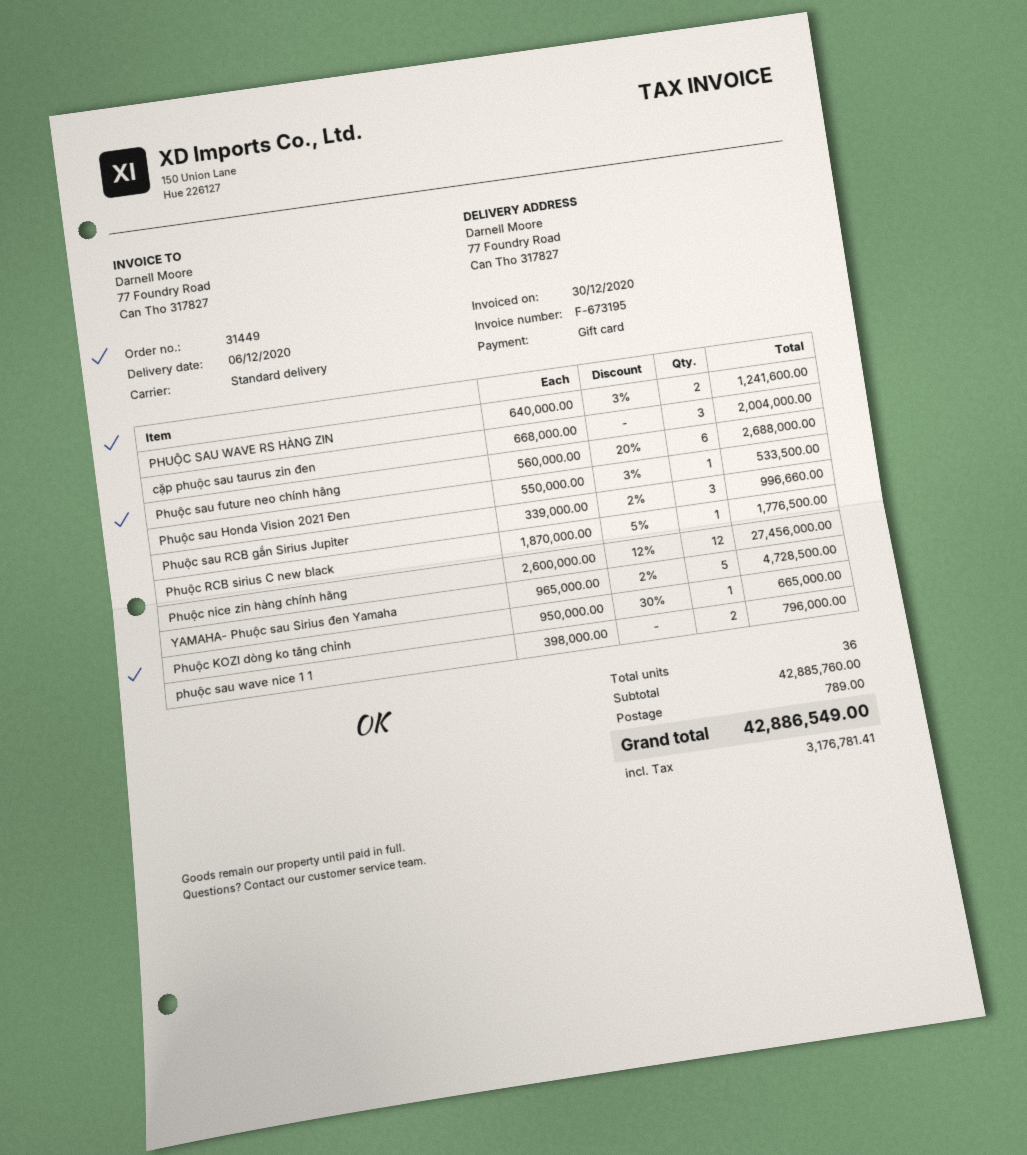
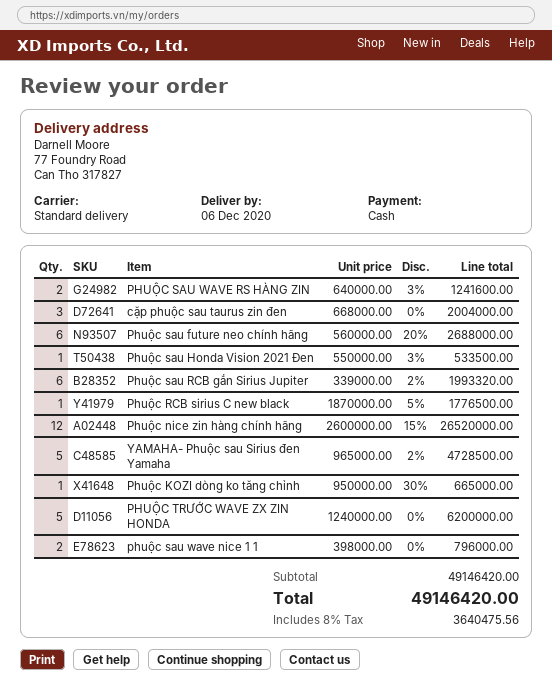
payment method: gift card -> cash
Phuộc sau RCB gắn Sirius Jupiter: 3 x 339000.00 - 2% = 996660.00 -> 6 x 339000.00 - 2% = 1993320.00
Phuộc nice zin hàng chính hãng: 12 x 2600000.00 - 12% = 27456000.00 -> 12 x 2600000.00 - 15% = 26520000.00
PHUỘC TRƯỚC WAVE ZX ZIN HONDA: none -> 5 x 1240000.00 = 6200000.00
subtotal: 42885760.00 -> 49146420.00
shipping: 789.00 -> none
tax: 3176781.41 -> 3640475.56
total: 42886549.00 -> 49146420.00

